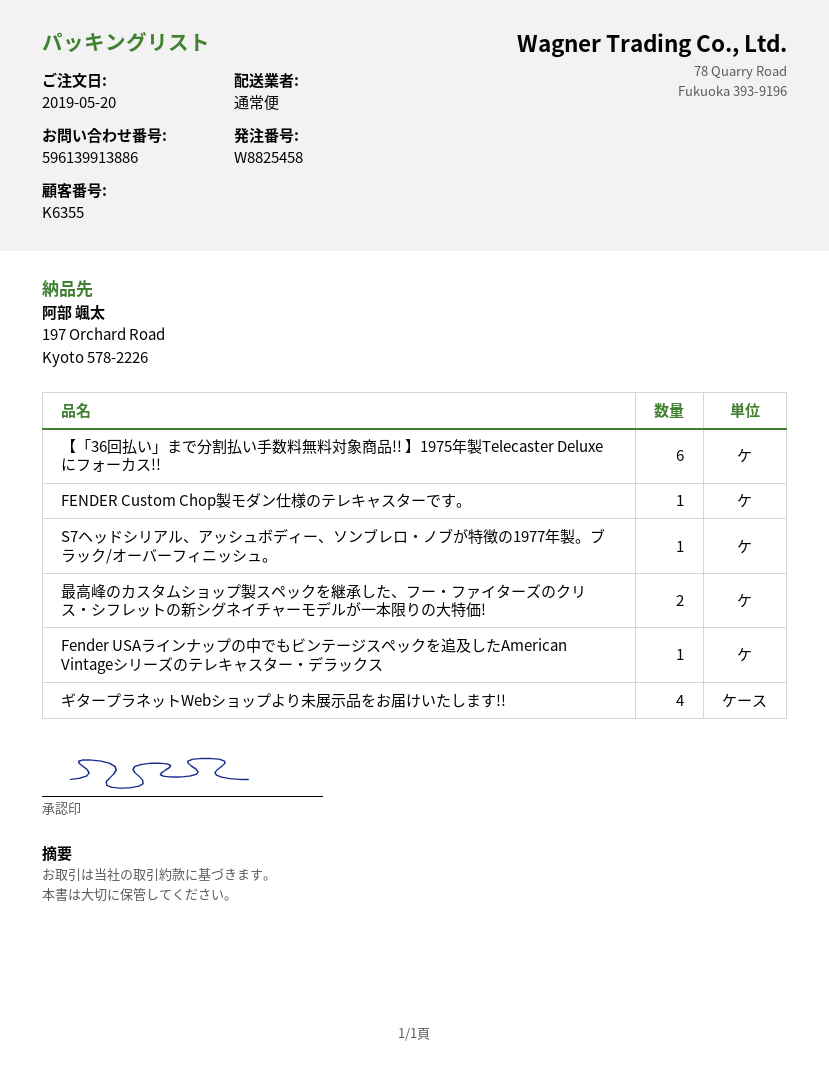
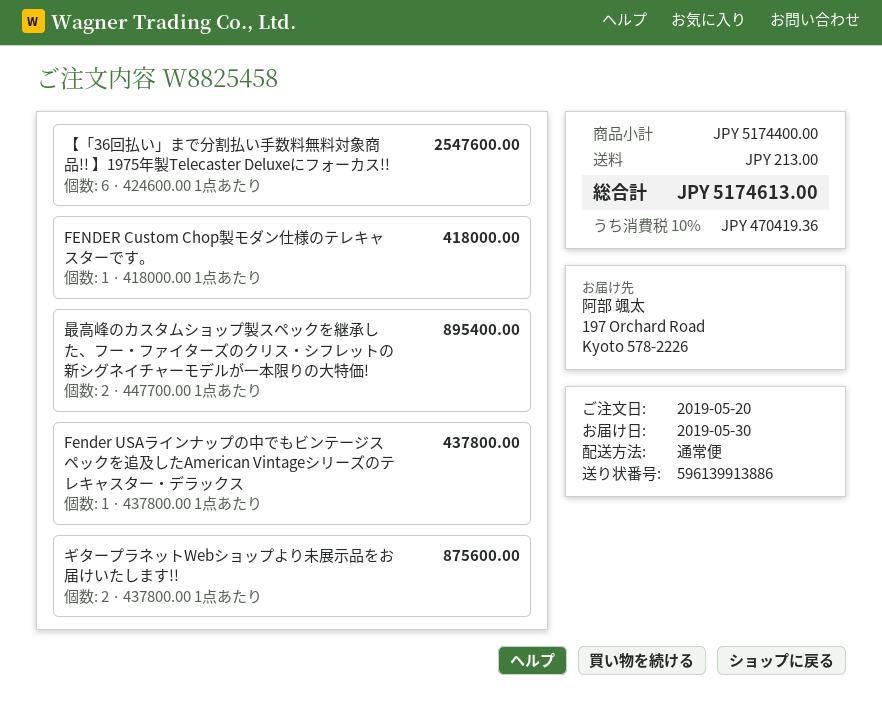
S7ヘッドシリアル、アッシュボディー、ソンブレロ・ノブが特徴の1977年製。ブラック/オーバーフィニッシュ。: 1 -> none
ギタープラネットWebショップより未展示品をお届けいたします!!: 4 -> 2

